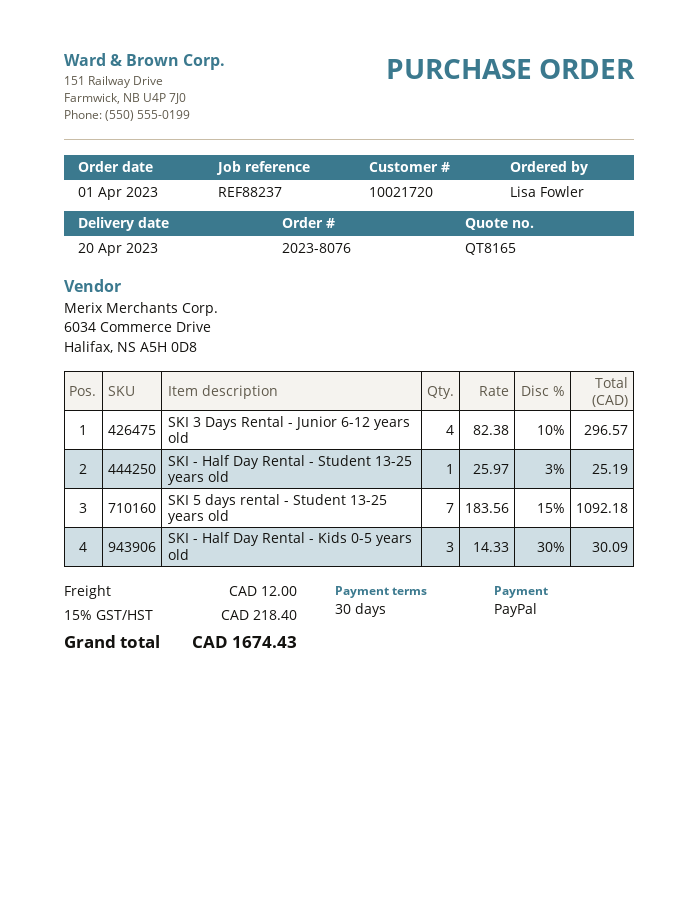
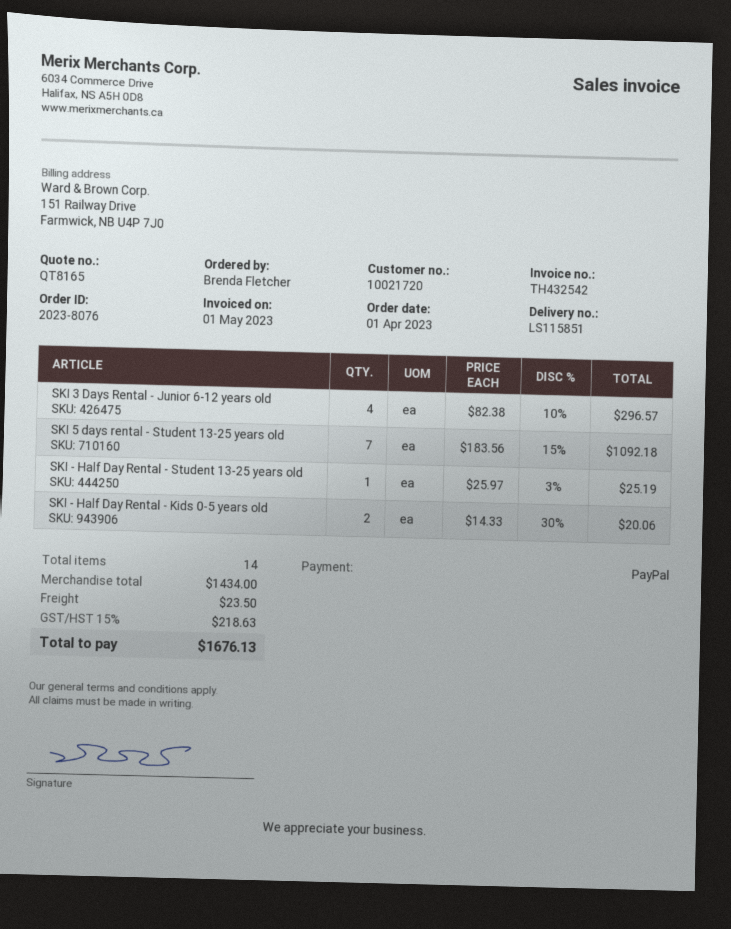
ordered by: Lisa Fowler -> Brenda Fletcher
SKI - Half Day Rental - Kids 0-5 years old: 3 x 14.33 - 30% = 30.09 -> 2 x 14.33 - 30% = 20.06
shipping: 12.00 -> 23.50
tax: 15% = 218.40 -> 15% = 218.63
total: 1674.43 -> 1676.13

